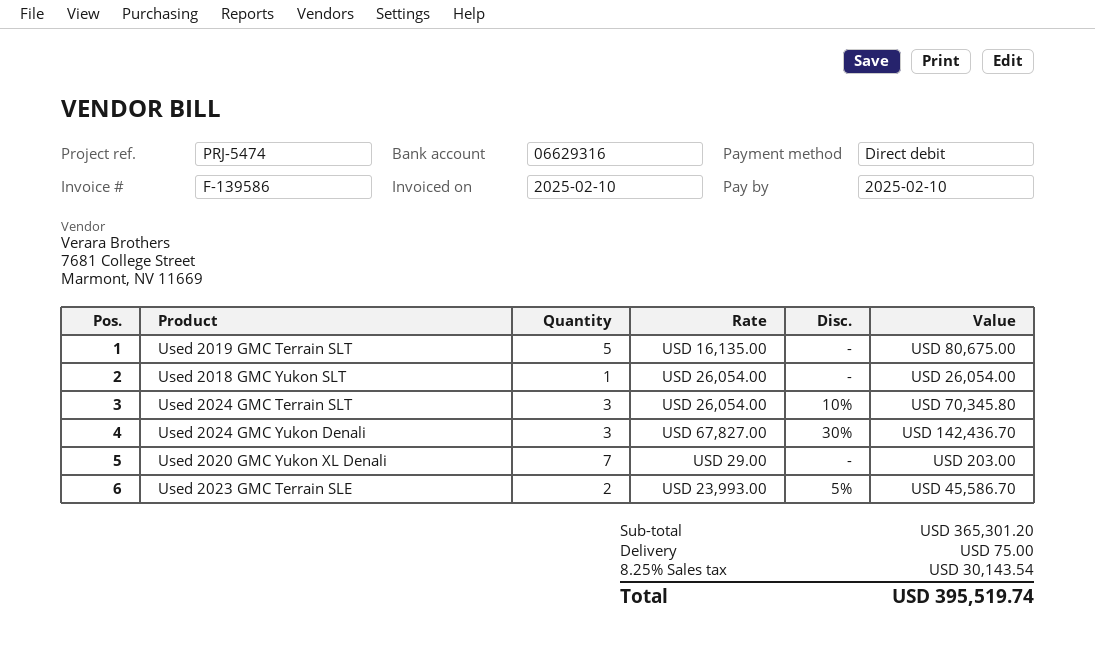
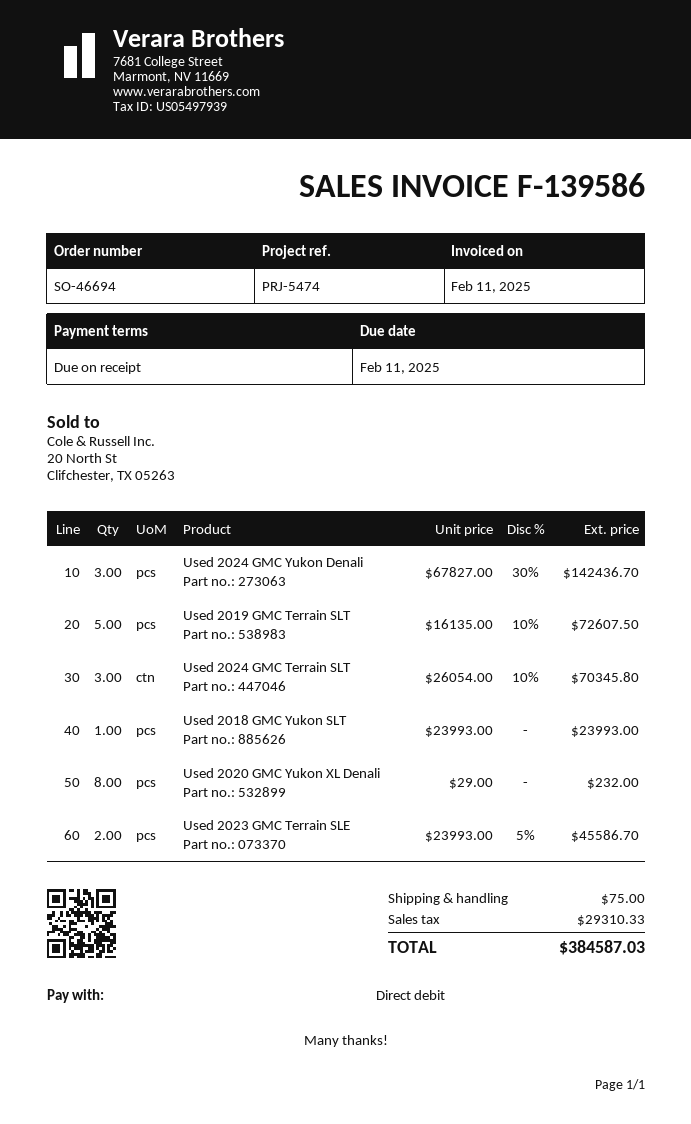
invoice date: 2025-02-10 -> 2025-02-11
due date: 2025-02-10 -> 2025-02-11
Used 2019 GMC Terrain SLT: 5 x 16135.00 = 80675.00 -> 5 x 16135.00 - 10% = 72607.50
Used 2018 GMC Yukon SLT: 1 x 26054.00 = 26054.00 -> 1 x 23993.00 = 23993.00
Used 2020 GMC Yukon XL Denali: 7 x 29.00 = 203.00 -> 8 x 29.00 = 232.00
tax: 30143.54 -> 29310.33
total: 395519.74 -> 384587.03

